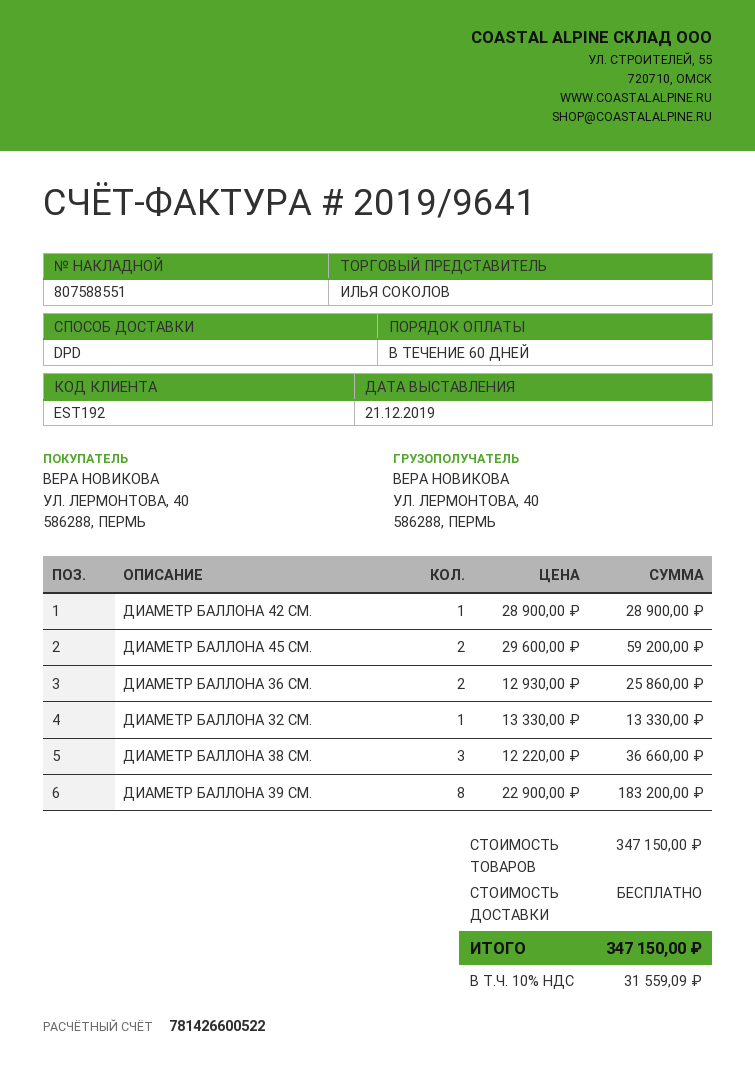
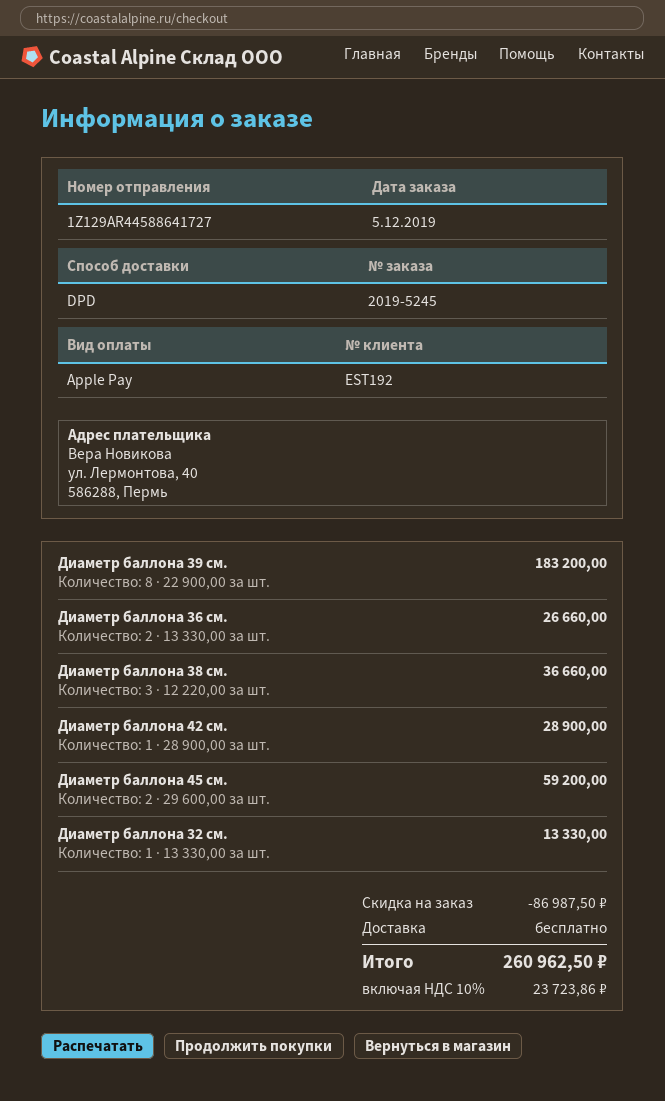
ДИАМЕТР БАЛЛОНА 36 СМ.: 2 x 12930.00 = 25860.00 -> 2 x 13330.00 = 26660.00
discount: none -> 86987.50
tax: 10% = 31559.09 -> 10% = 23723.86
total: 347150.00 -> 260962.50

